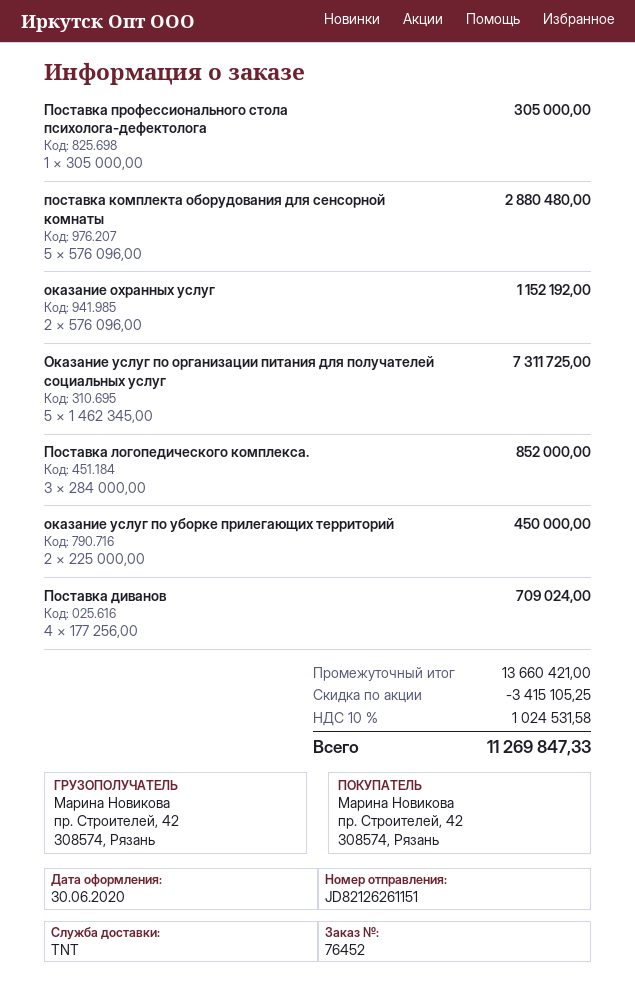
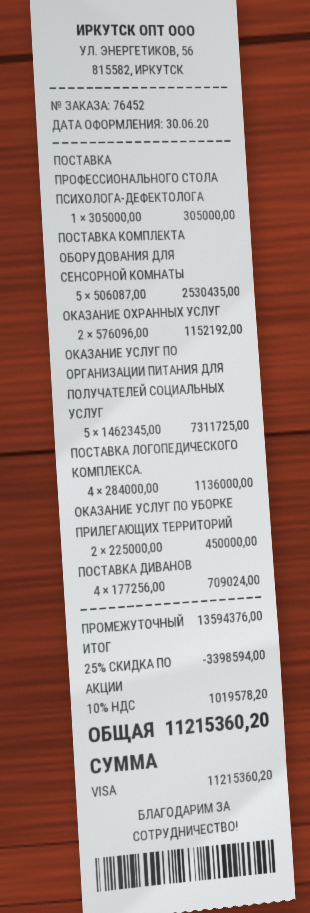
поставка комплекта оборудования для сенсорной комнаты: 5 x 576096.00 = 2880480.00 -> 5 x 506087.00 = 2530435.00
Поставка логопедического комплекса.: 3 x 284000.00 = 852000.00 -> 4 x 284000.00 = 1136000.00
subtotal: 13660421.00 -> 13594376.00
discount: 3415105.25 -> 3398594.00
tax: 10% = 1024531.58 -> 10% = 1019578.20
total: 11269847.33 -> 11215360.20

